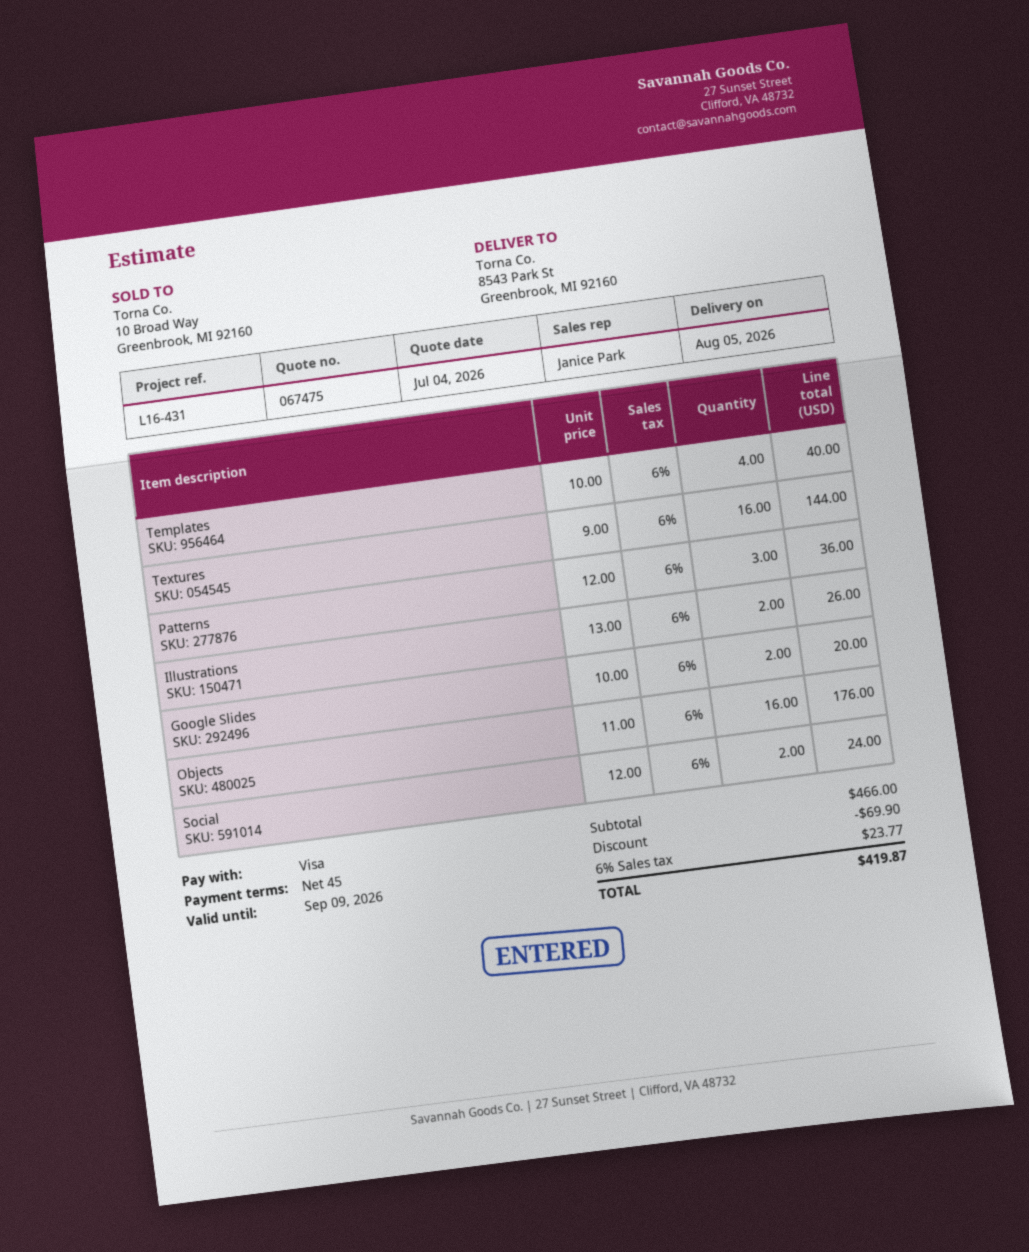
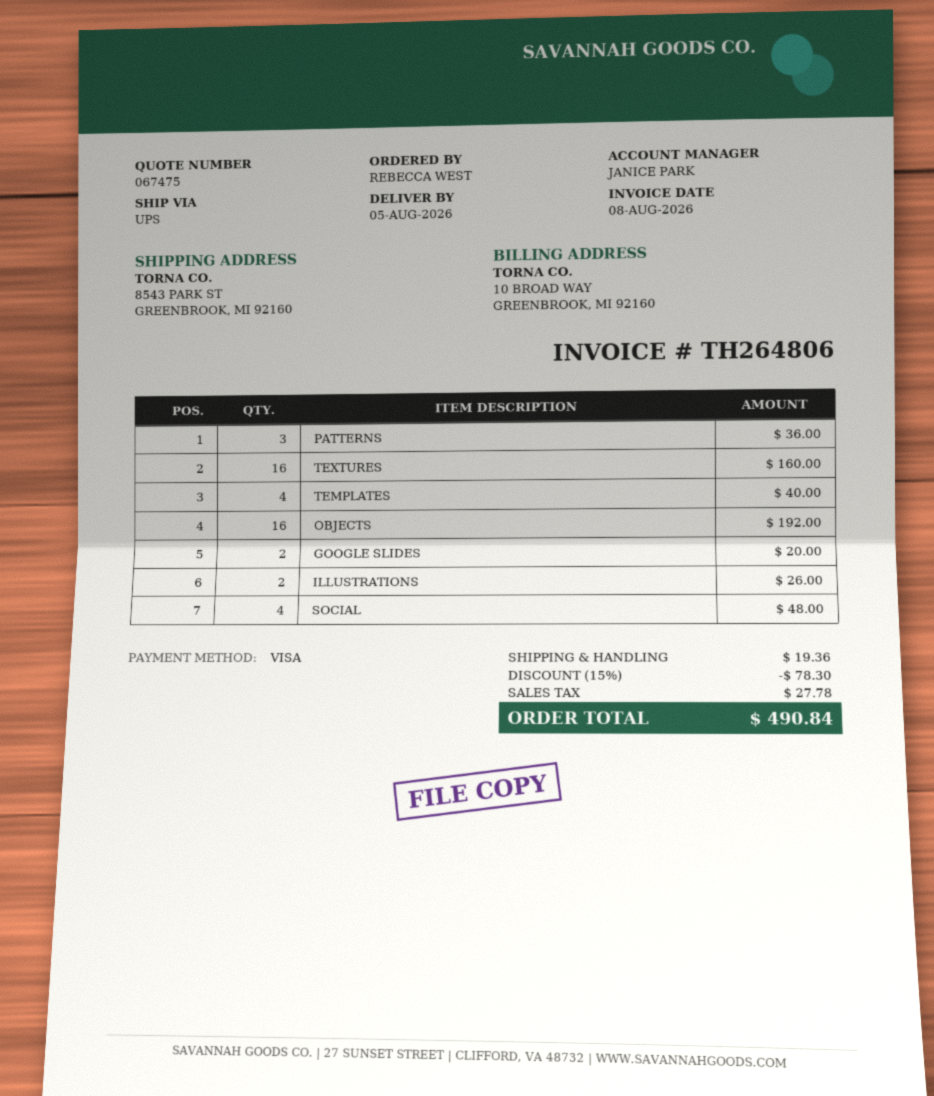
Textures: 16 for 144.00 -> 16 for 160.00
Objects: 16 for 176.00 -> 16 for 192.00
Social: 2 for 24.00 -> 4 for 48.00
discount: 69.90 -> 78.30
shipping: none -> 19.36
tax: 23.77 -> 27.78
total: 419.87 -> 490.84

